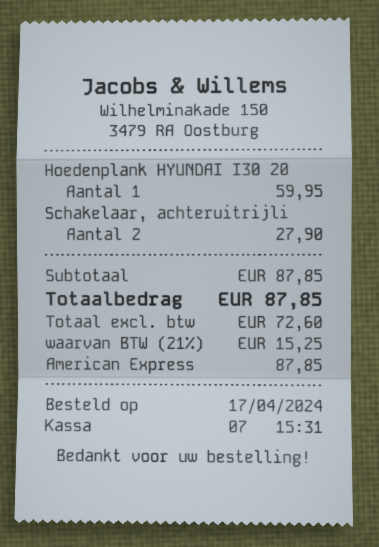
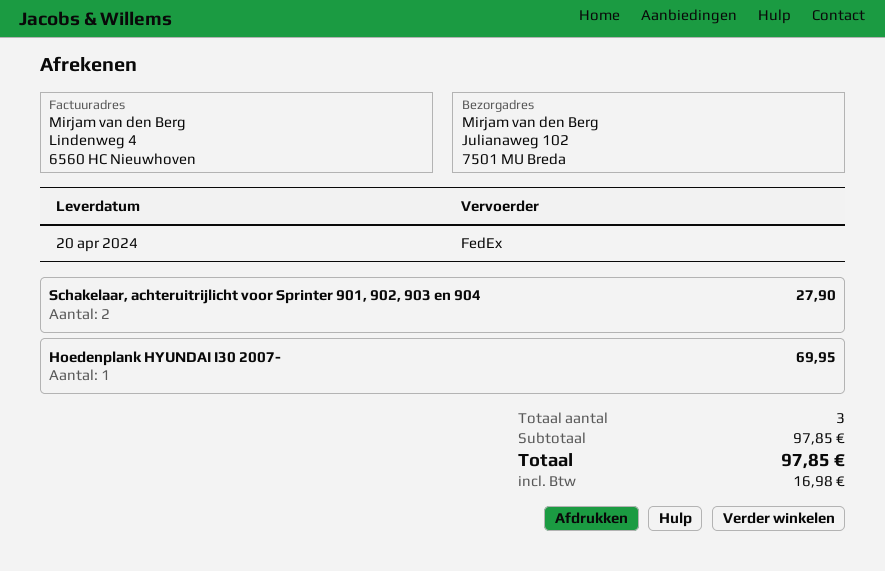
Hoedenplank HYUNDAI I30 20: 1 for 59.95 -> 1 for 69.95
subtotal: 87.85 -> 97.85
tax: 15.25 -> 16.98
total: 87.85 -> 97.85

